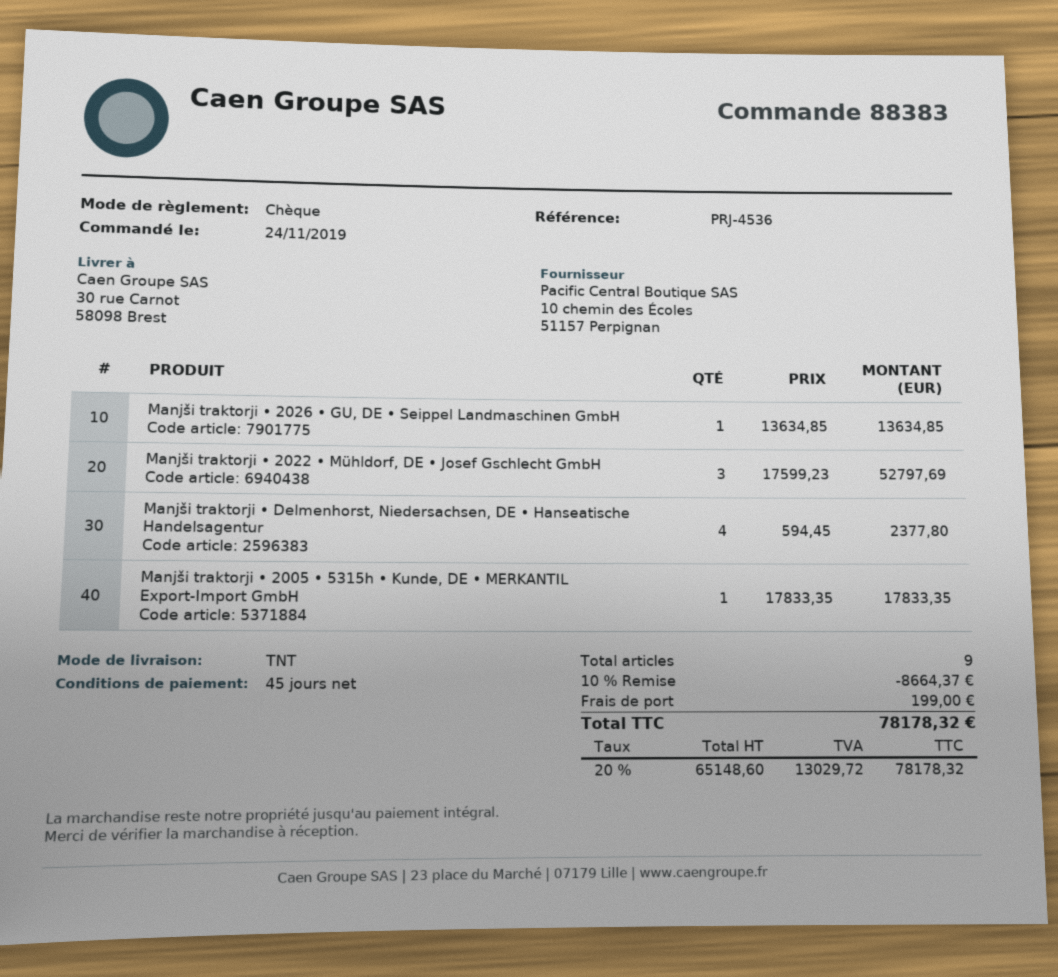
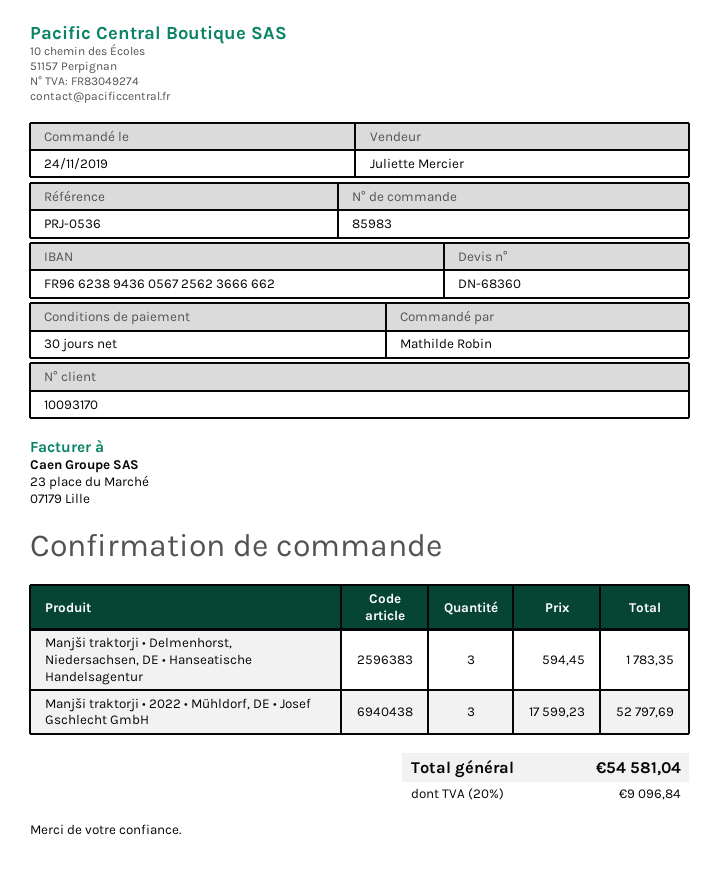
order number: 88383 -> 85983
payment terms: 45 days -> 30 days
reference: PRJ-4536 -> PRJ-0536
Manjši traktorji • 2026 • GU, DE • Seippel Landmaschinen GmbH: 1 x 13634.85 = 13634.85 -> none
Manjši traktorji • Delmenhorst, Niedersachsen, DE • Hanseatische Handelsagentur: 4 x 594.45 = 2377.80 -> 3 x 594.45 = 1783.35
Manjši traktorji • 2005 • 5315h • Kunde, DE • MERKANTIL Export-Import GmbH: 1 x 17833.35 = 17833.35 -> none
discount: 10% = 8664.37 -> none
shipping: 199.00 -> none
tax: 20% = 13029.72 -> 20% = 9096.84
total: 78178.32 -> 54581.04

